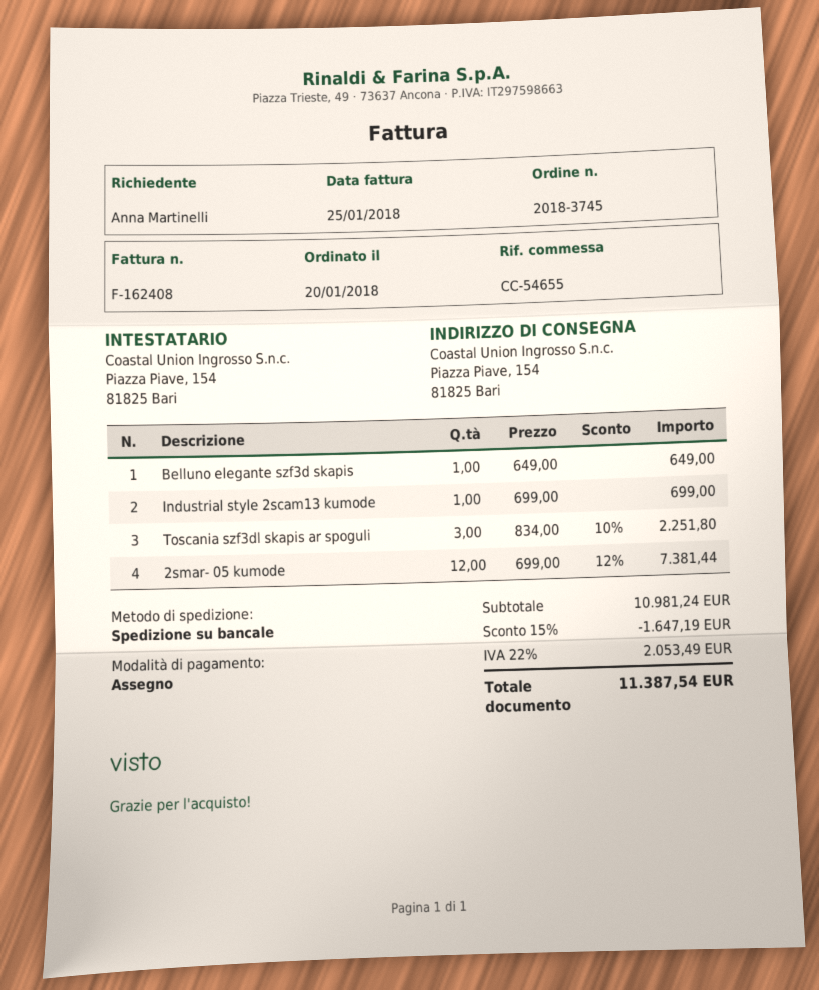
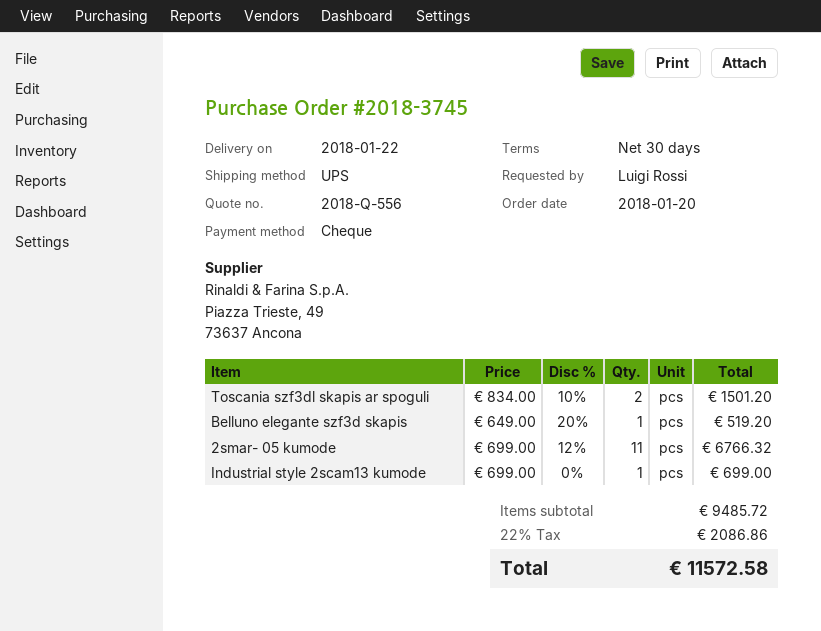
ordered by: Anna Martinelli -> Luigi Rossi
shipping method: pallet freight -> UPS
Belluno elegante szf3d skapis: 1 x 649.00 = 649.00 -> 1 x 649.00 - 20% = 519.20
Toscania szf3dl skapis ar spoguli: 3 x 834.00 - 10% = 2251.80 -> 2 x 834.00 - 10% = 1501.20
2smar- 05 kumode: 12 x 699.00 - 12% = 7381.44 -> 11 x 699.00 - 12% = 6766.32
subtotal: 10981.24 -> 9485.72
discount: 15% = 1647.19 -> none
tax: 22% = 2053.49 -> 22% = 2086.86
total: 11387.54 -> 11572.58

